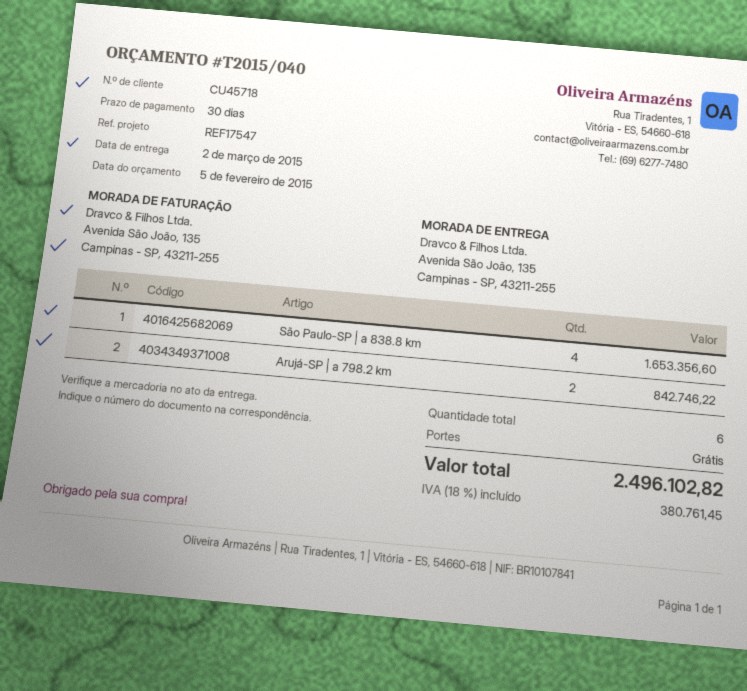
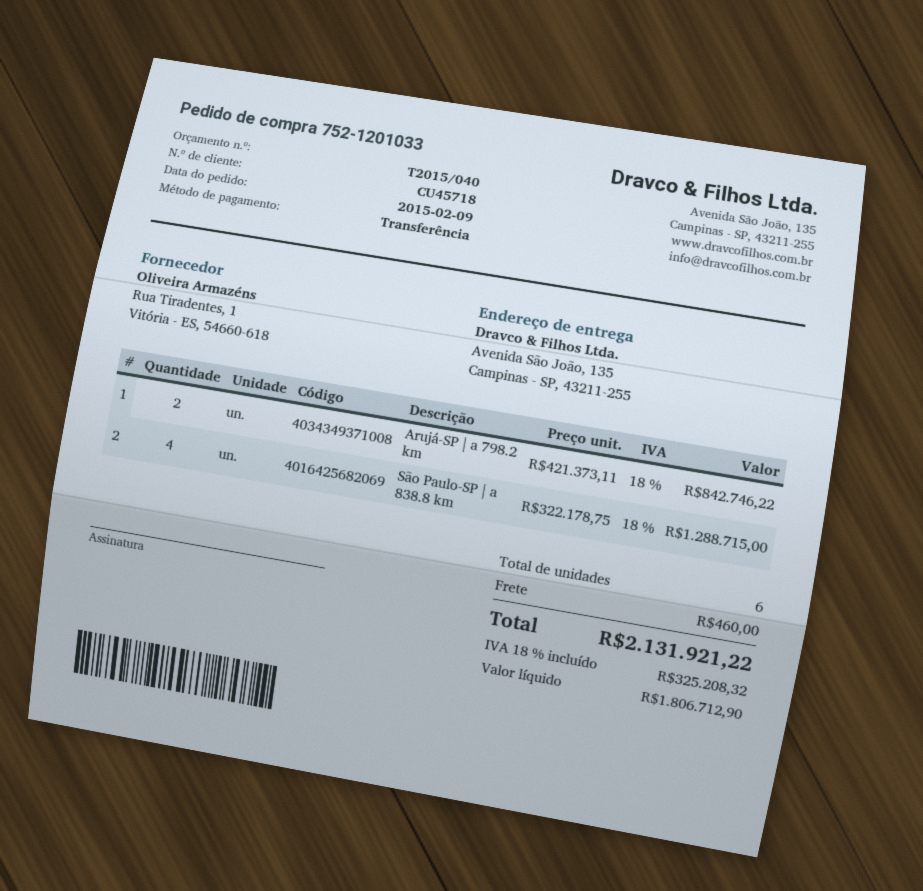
São Paulo-SP | a 838.8 km: 4 for 1653356.60 -> 4 for 1288715.00
shipping: 0.00 -> 460.00
tax: 18% = 380761.45 -> 18% = 325208.32
total: 2496102.82 -> 2131921.22

